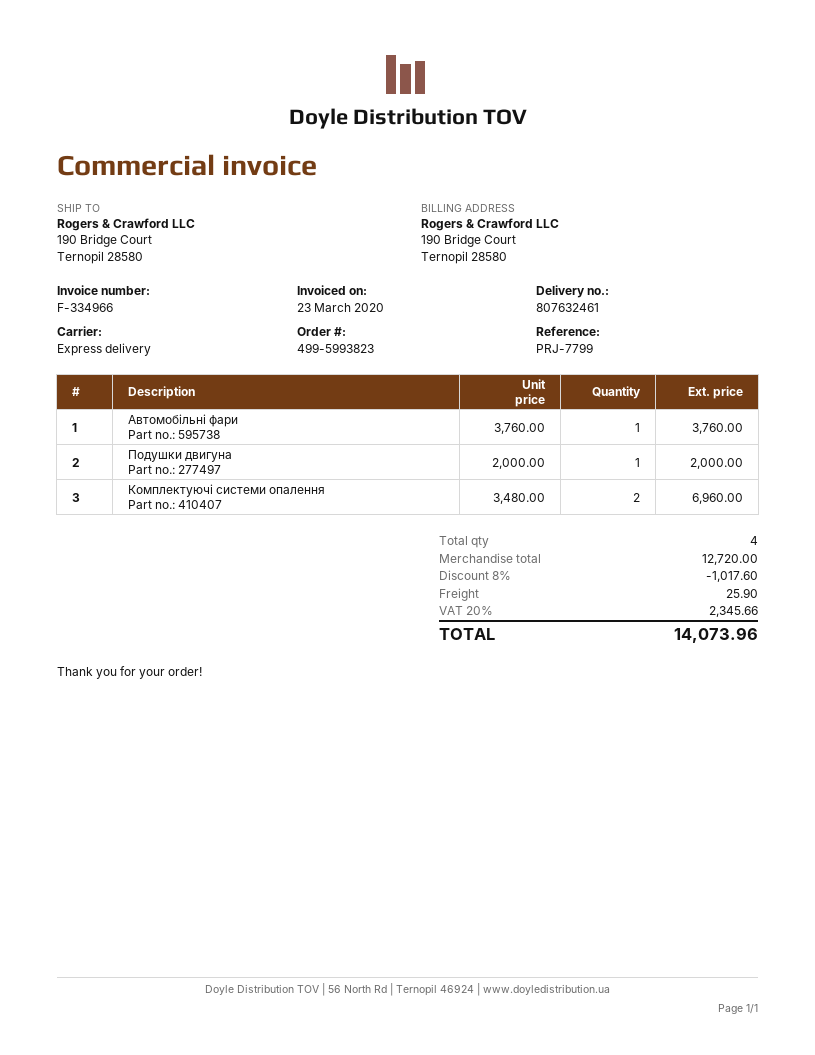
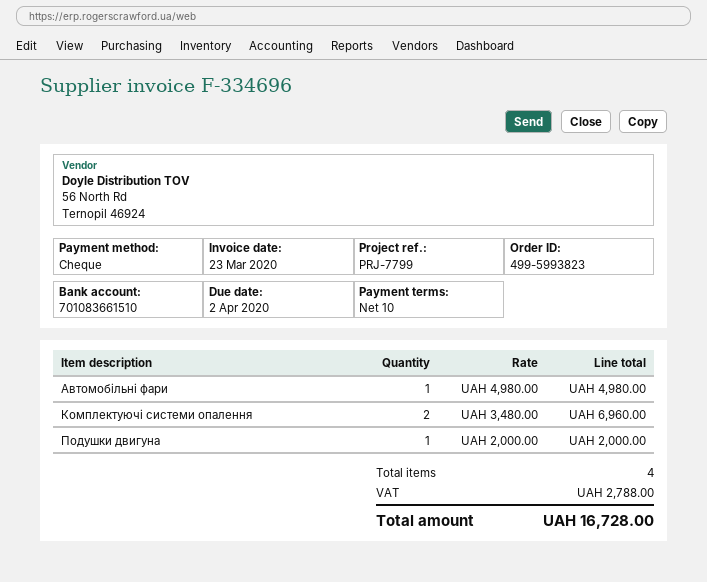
invoice number: F-334966 -> F-334696
Автомобільні фари: 1 x 3760.00 = 3760.00 -> 1 x 4980.00 = 4980.00
discount: 8% = 1017.60 -> none
shipping: 25.90 -> none
tax: 2345.66 -> 2788.00
total: 14073.96 -> 16728.00

